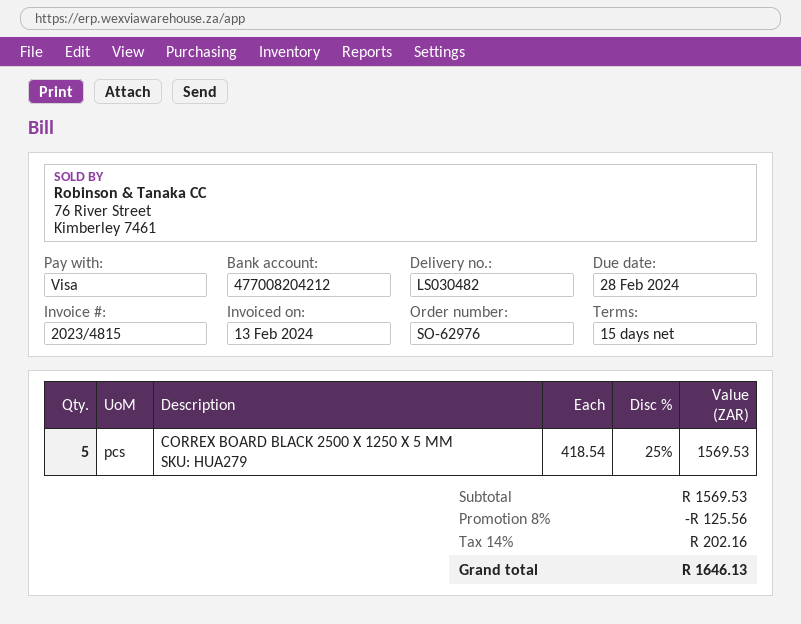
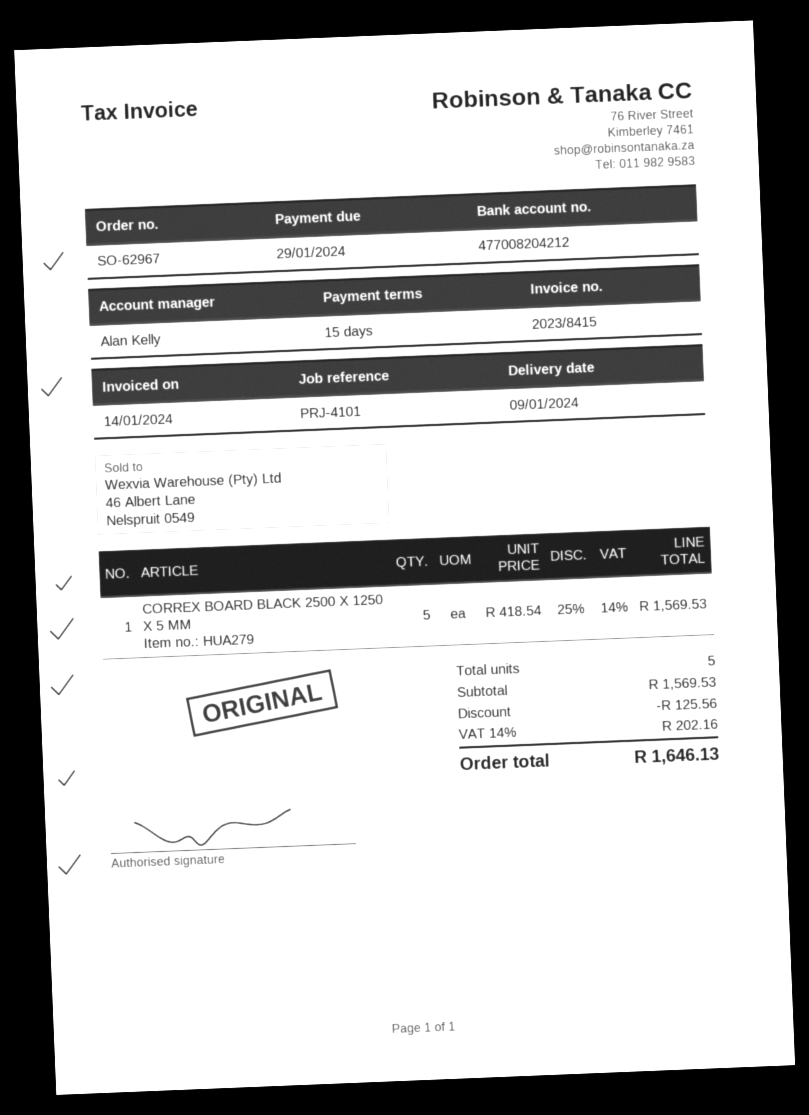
order number: SO-62976 -> SO-62967
invoice number: 2023/4815 -> 2023/8415
invoice date: 2024-02-13 -> 2024-01-14
due date: 2024-02-28 -> 2024-01-29

